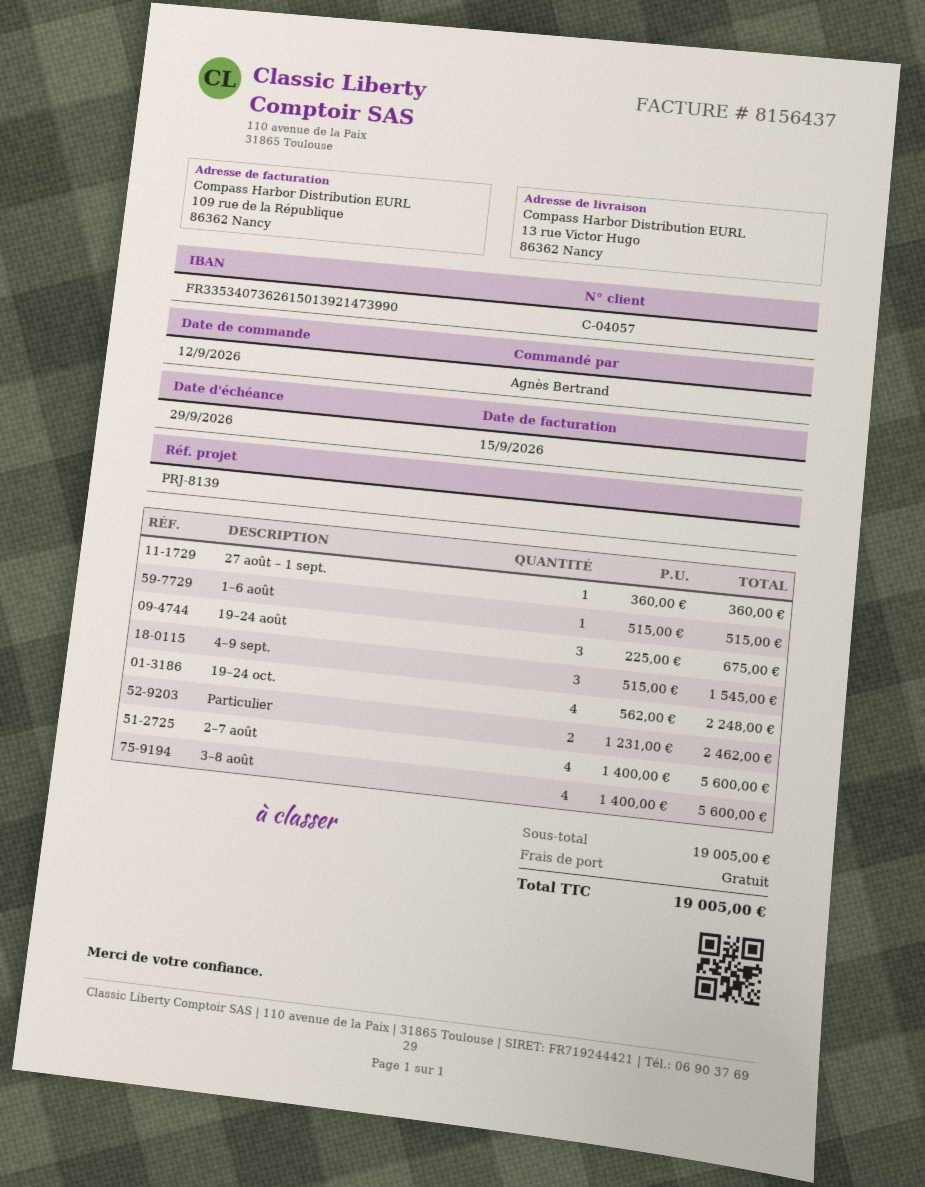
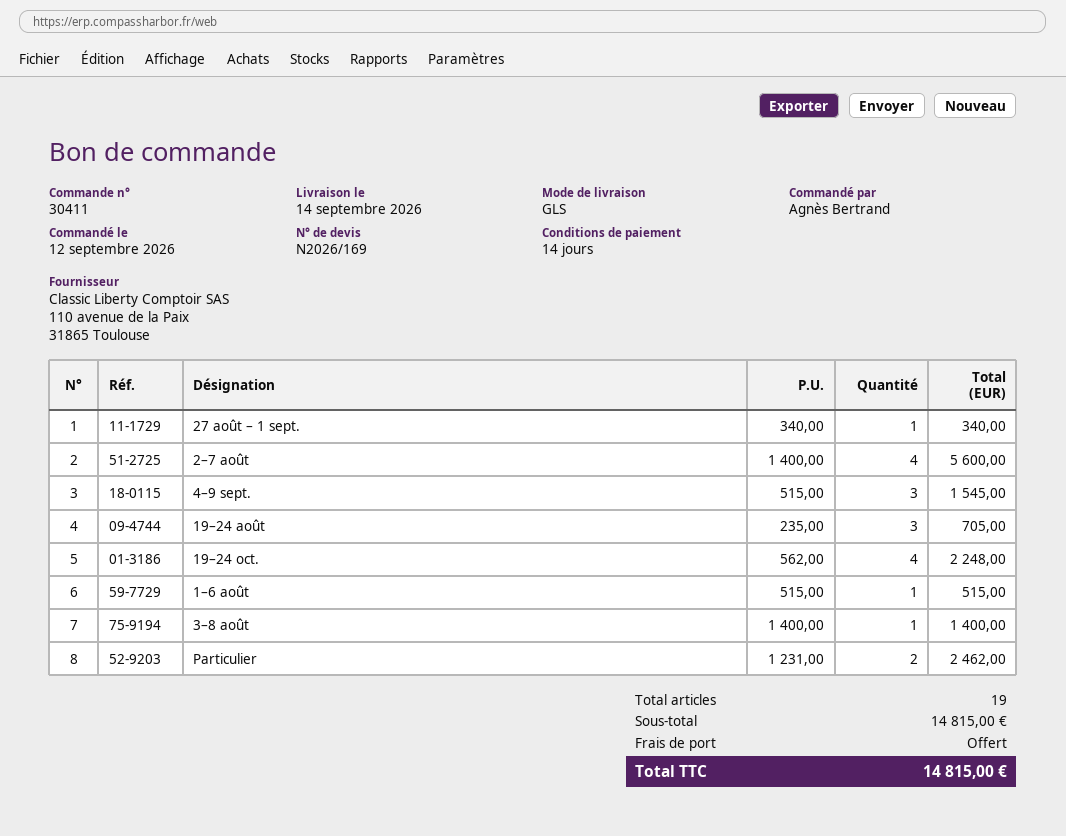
27 août – 1 sept.: 1 x 360.00 = 360.00 -> 1 x 340.00 = 340.00
19–24 août: 3 x 225.00 = 675.00 -> 3 x 235.00 = 705.00
3–8 août: 4 x 1400.00 = 5600.00 -> 1 x 1400.00 = 1400.00
subtotal: 19005.00 -> 14815.00
total: 19005.00 -> 14815.00

